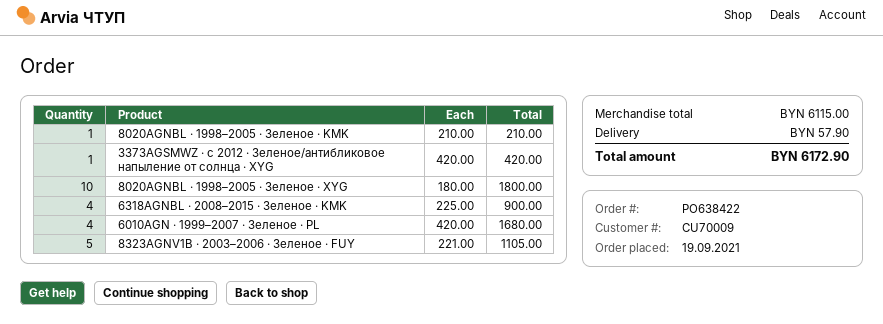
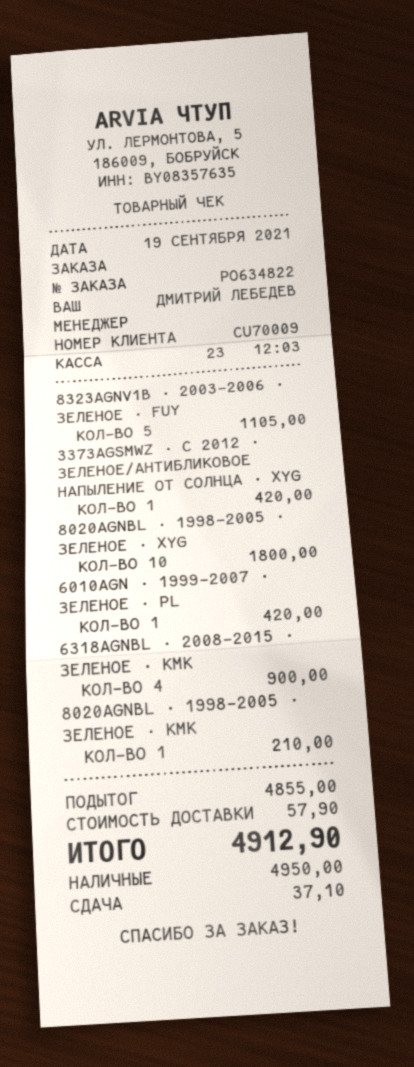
order number: PO638422 -> PO634822
6010AGN · 1999–2007 · Зеленое · PL: 4 for 1680.00 -> 1 for 420.00
subtotal: 6115.00 -> 4855.00
total: 6172.90 -> 4912.90

